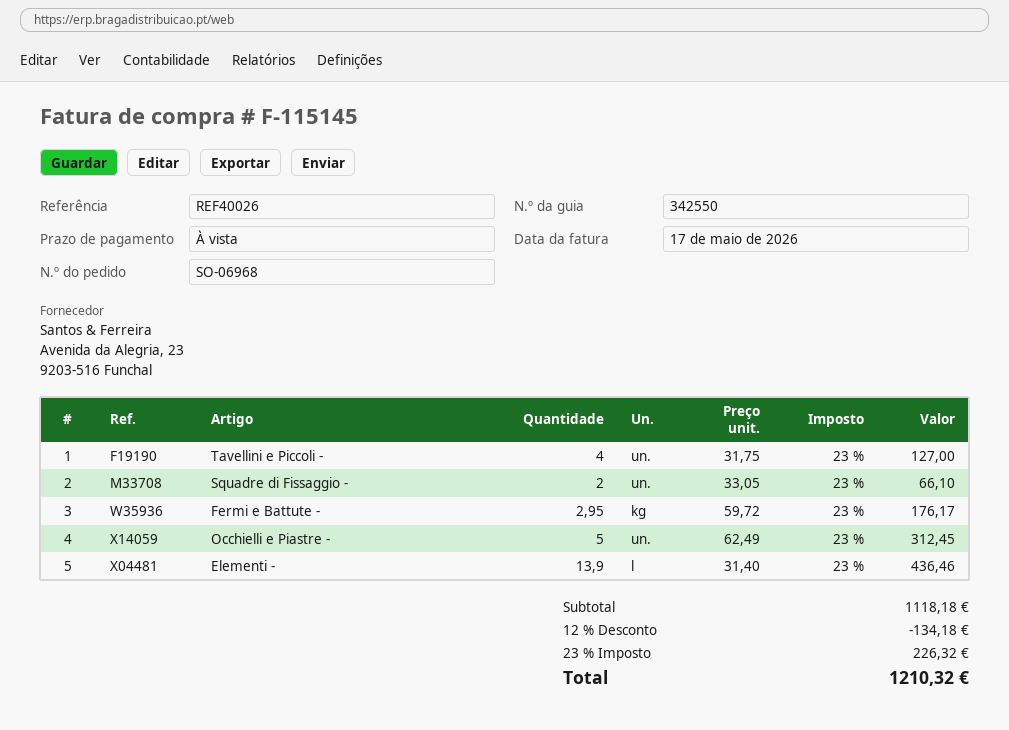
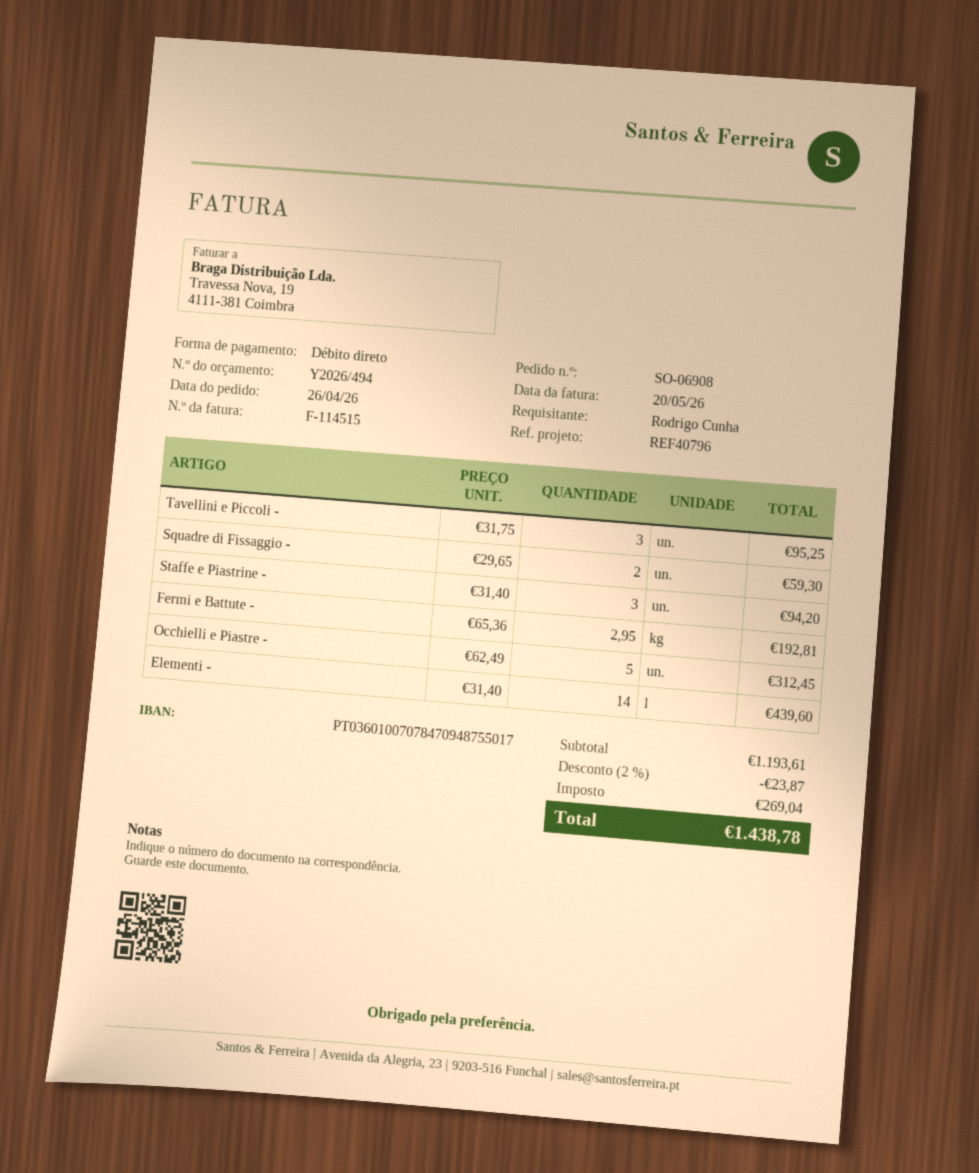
order number: SO-06968 -> SO-06908
invoice number: F-115145 -> F-114515
invoice date: 2026-05-17 -> 2026-05-20
reference: REF40026 -> REF40796
Tavellini e Piccoli -: 4 x 31.75 = 127.00 -> 3 x 31.75 = 95.25
Squadre di Fissaggio -: 2 x 33.05 = 66.10 -> 2 x 29.65 = 59.30
Fermi e Battute -: 2.95 x 59.72 = 176.17 -> 2.95 x 65.36 = 192.81
Elementi -: 13.9 x 31.40 = 436.46 -> 14 x 31.40 = 439.60
Staffe e Piastrine -: none -> 3 x 31.40 = 94.20
subtotal: 1118.18 -> 1193.61
discount: 12% = 134.18 -> 2% = 23.87
tax: 226.32 -> 269.04
total: 1210.32 -> 1438.78

